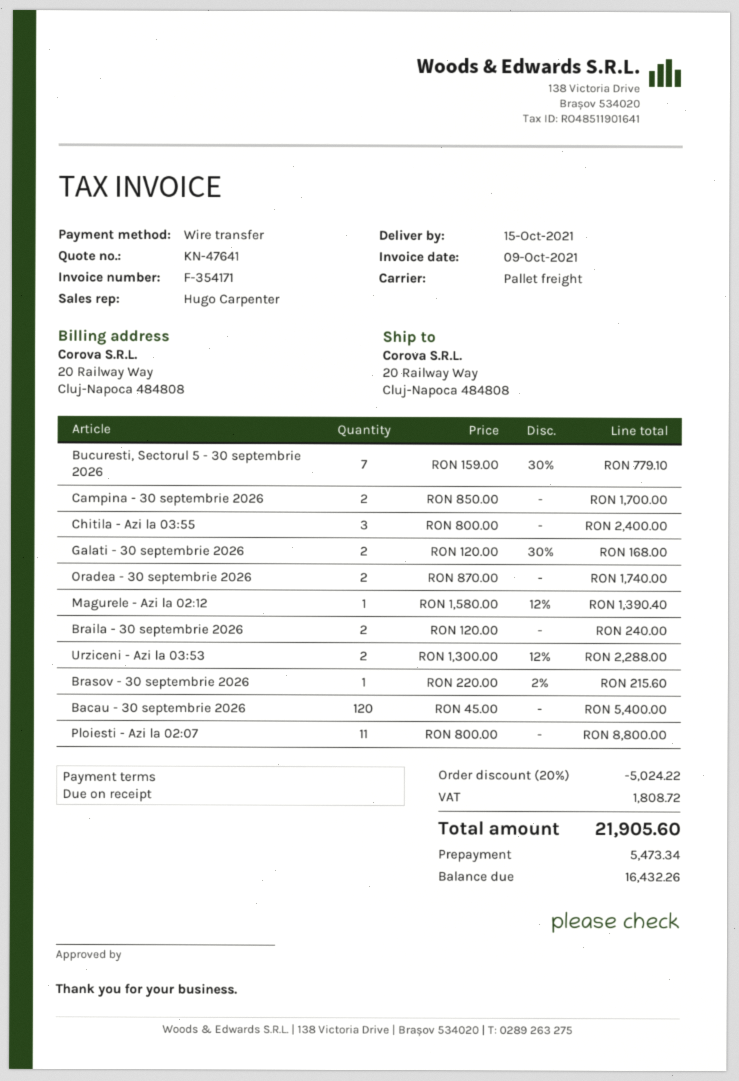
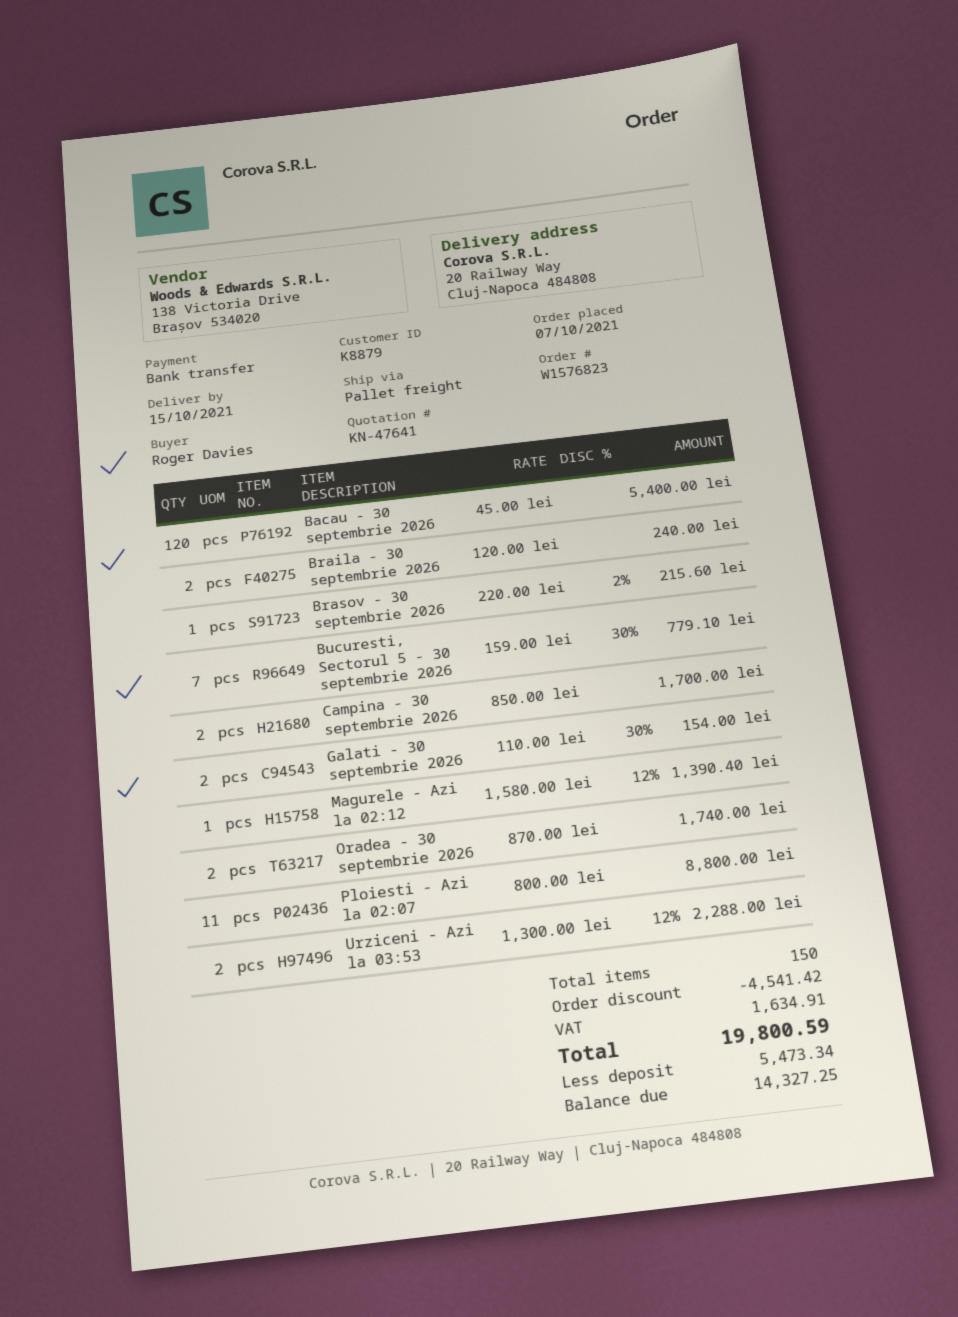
Chitila - Azi la 03:55: 3 x 800.00 = 2400.00 -> none
Galati - 30 septembrie 2026: 2 x 120.00 - 30% = 168.00 -> 2 x 110.00 - 30% = 154.00
discount: 5024.22 -> 4541.42
tax: 1808.72 -> 1634.91
total: 21905.60 -> 19800.59
balance: 16432.26 -> 14327.25

